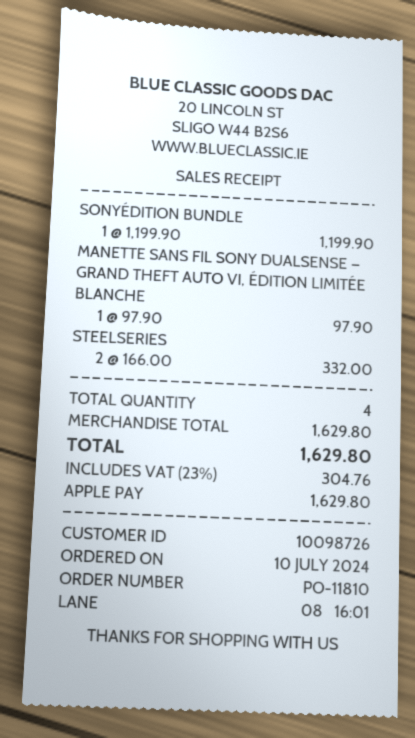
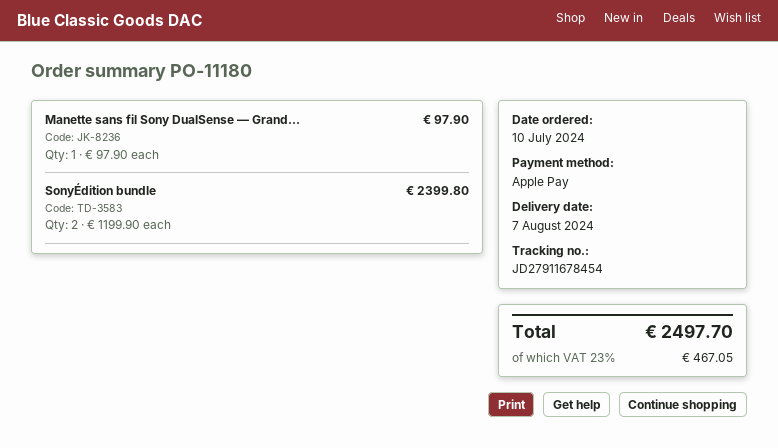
order number: PO-11810 -> PO-11180
SONYÉDITION BUNDLE: 1 x 1199.90 = 1199.90 -> 2 x 1199.90 = 2399.80
STEELSERIES: 2 x 166.00 = 332.00 -> none
tax: 23% = 304.76 -> 23% = 467.05
total: 1629.80 -> 2497.70

